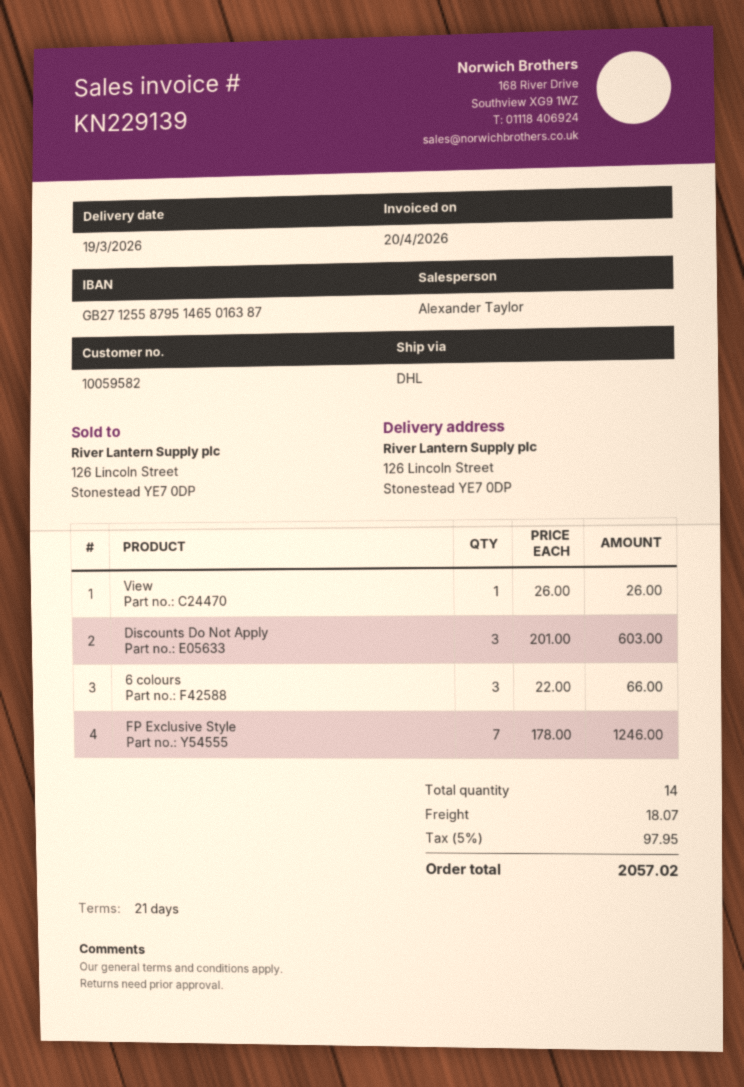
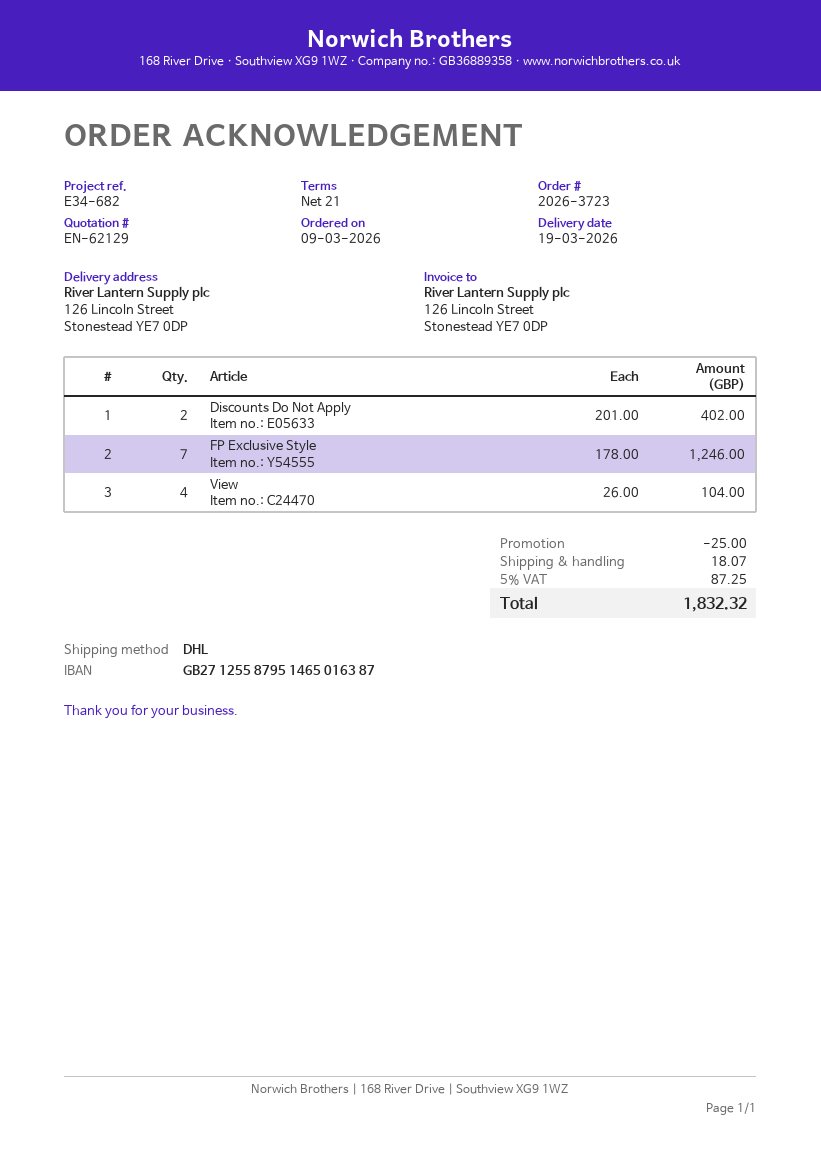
View: 1 x 26.00 = 26.00 -> 4 x 26.00 = 104.00
Discounts Do Not Apply: 3 x 201.00 = 603.00 -> 2 x 201.00 = 402.00
6 colours: 3 x 22.00 = 66.00 -> none
discount: none -> 25.00
tax: 5% = 97.95 -> 5% = 87.25
total: 2057.02 -> 1832.32

